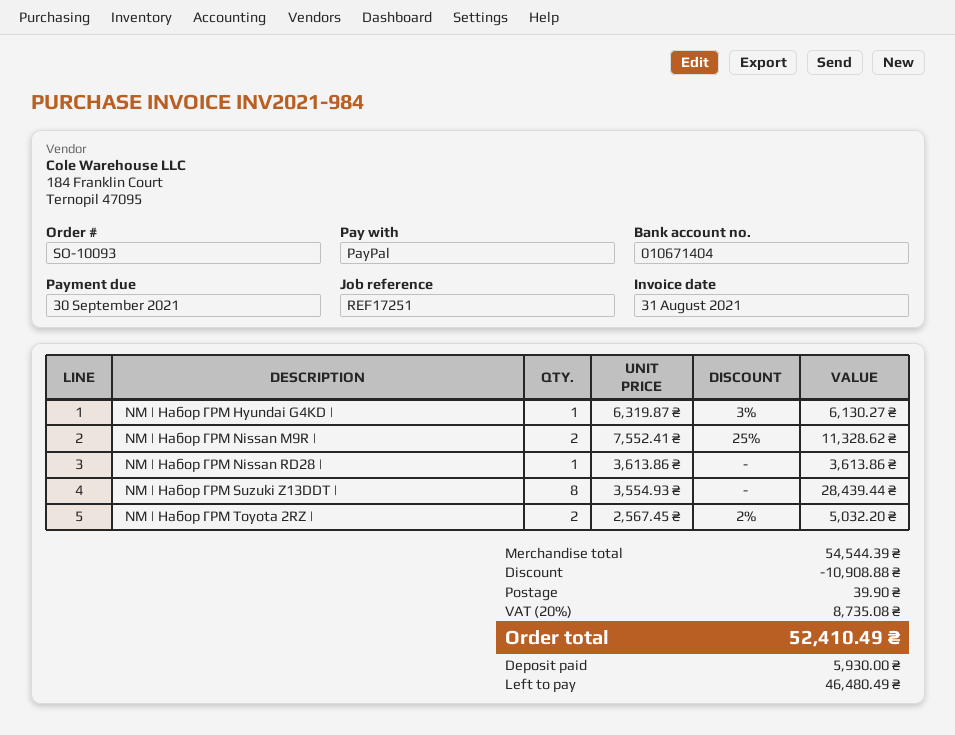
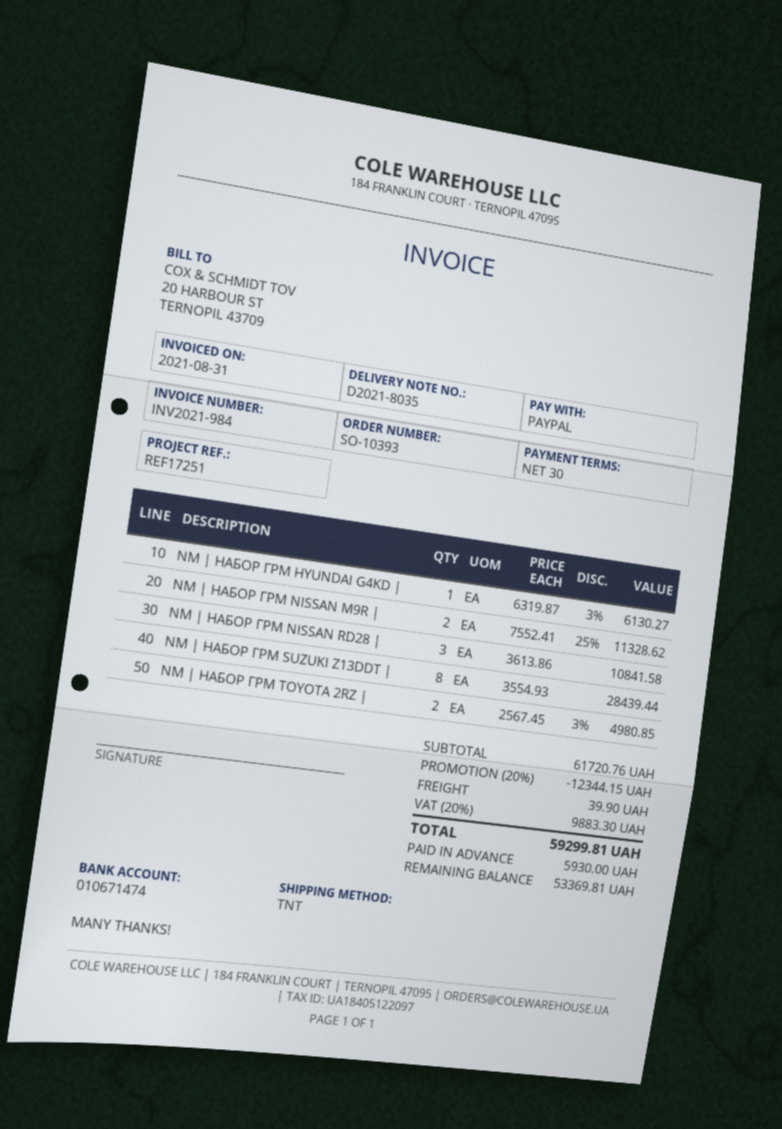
order number: SO-10093 -> SO-10393
bank account: 010671404 -> 010671474
NM | Набор ГРМ Nissan RD28 |: 1 x 3613.86 = 3613.86 -> 3 x 3613.86 = 10841.58
NM | Набор ГРМ Toyota 2RZ |: 2 x 2567.45 - 2% = 5032.20 -> 2 x 2567.45 - 3% = 4980.85
subtotal: 54544.39 -> 61720.76
discount: 10908.88 -> 12344.15
tax: 20% = 8735.08 -> 20% = 9883.30
total: 52410.49 -> 59299.81
balance: 46480.49 -> 53369.81

